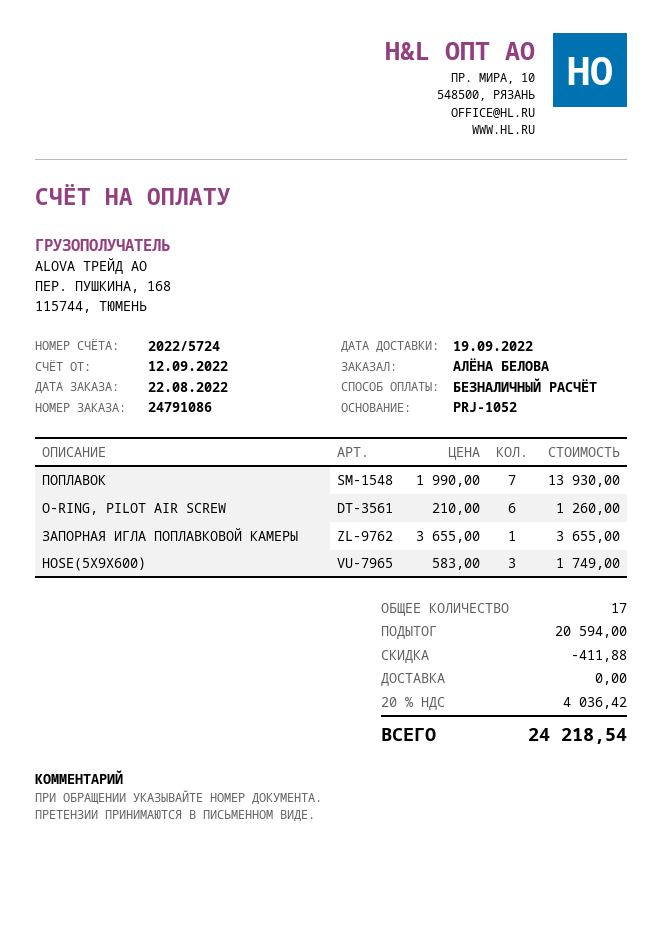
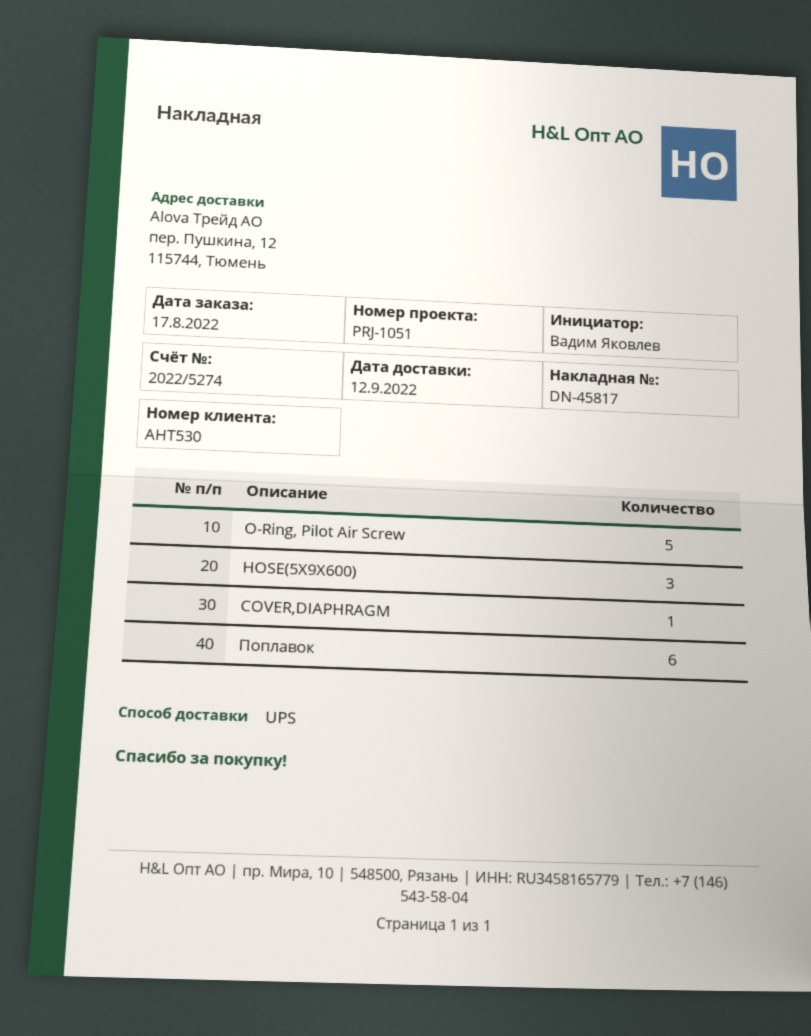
order date: 2022-08-22 -> 2022-08-17
delivery date: 2022-09-19 -> 2022-09-12
invoice number: 2022/5724 -> 2022/5274
reference: PRJ-1052 -> PRJ-1051
ordered by: АЛЁНА БЕЛОВА -> Вадим Яковлев
ship to: ПЕР. ПУШКИНА, 168, 115744, ТЮМЕНЬ -> пер. Пушкина, 12, 115744, Тюмень
ПОПЛАВОК: 7 -> 6
O-RING, PILOT AIR SCREW: 6 -> 5
ЗАПОРНАЯ ИГЛА ПОПЛАВКОВОЙ КАМЕРЫ: 1 -> none
COVER,DIAPHRAGM: none -> 1

